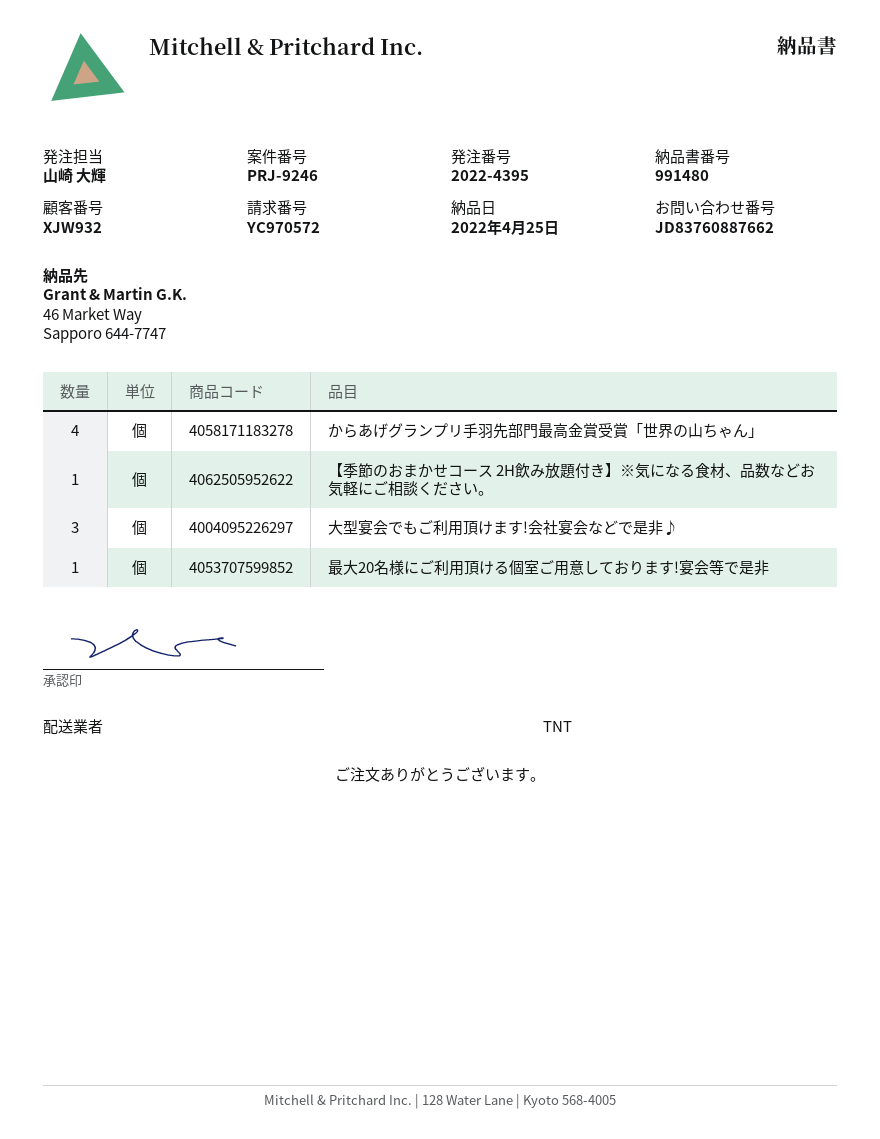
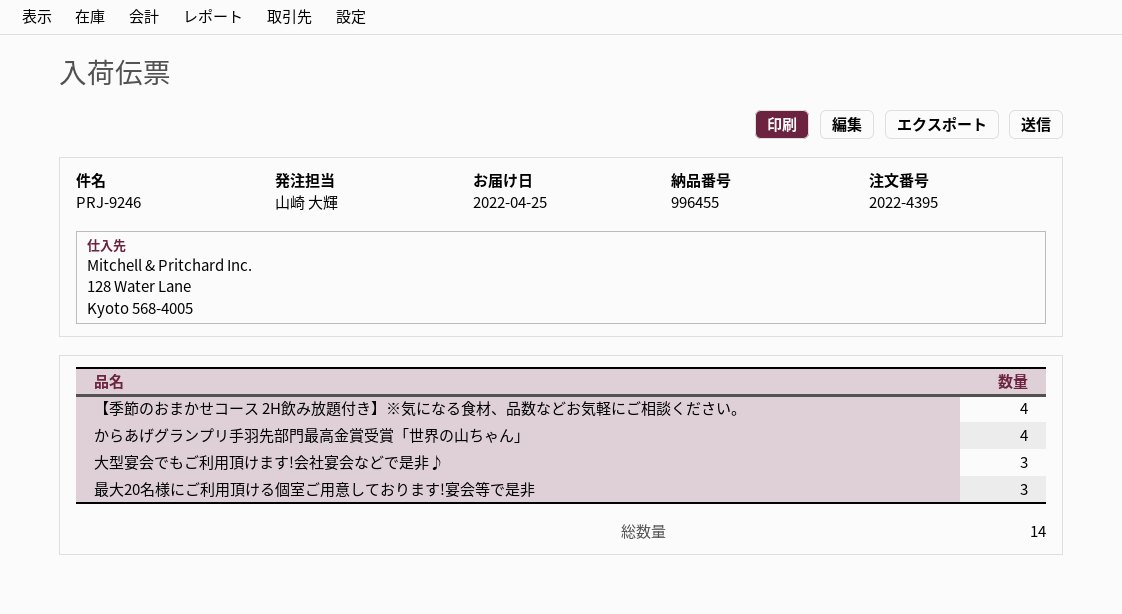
delivery note number: 991480 -> 996455
【季節のおまかせコース 2H飲み放題付き】※気になる食材、品数などお気軽にご相談ください。: 1 -> 4
最大20名様にご利用頂ける個室ご用意しております!宴会等で是非: 1 -> 3

